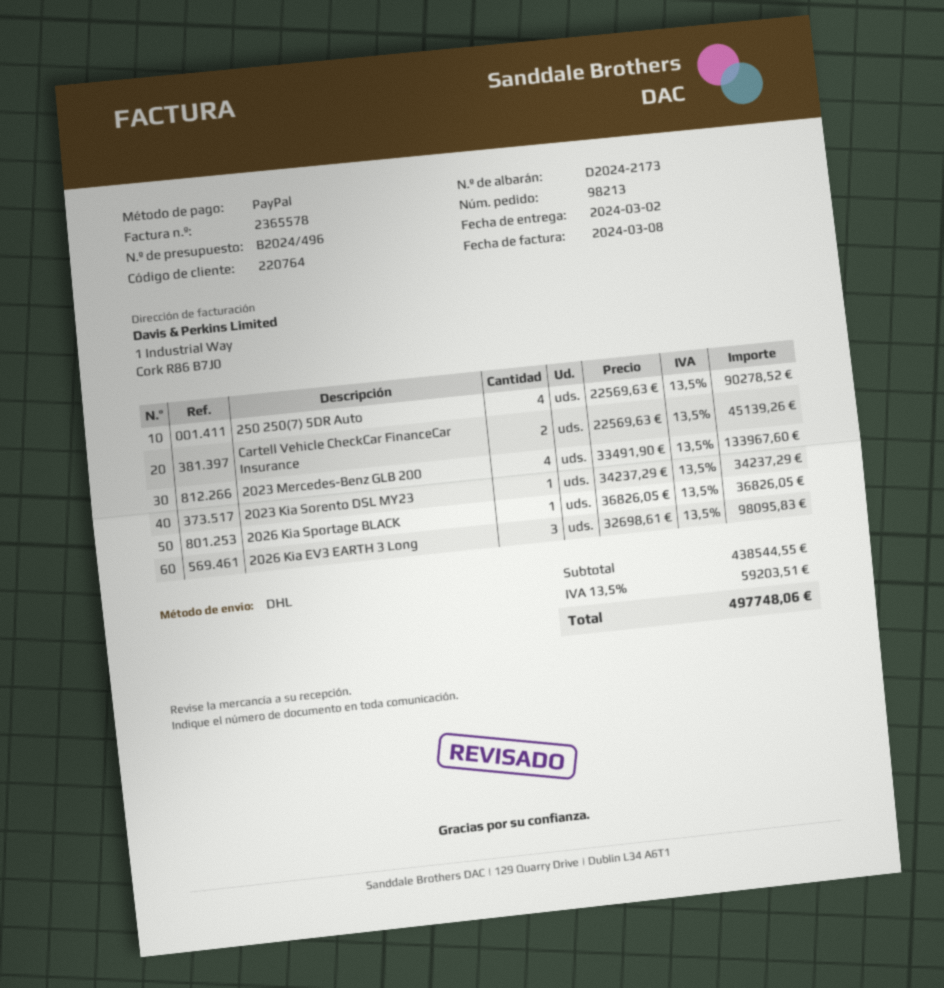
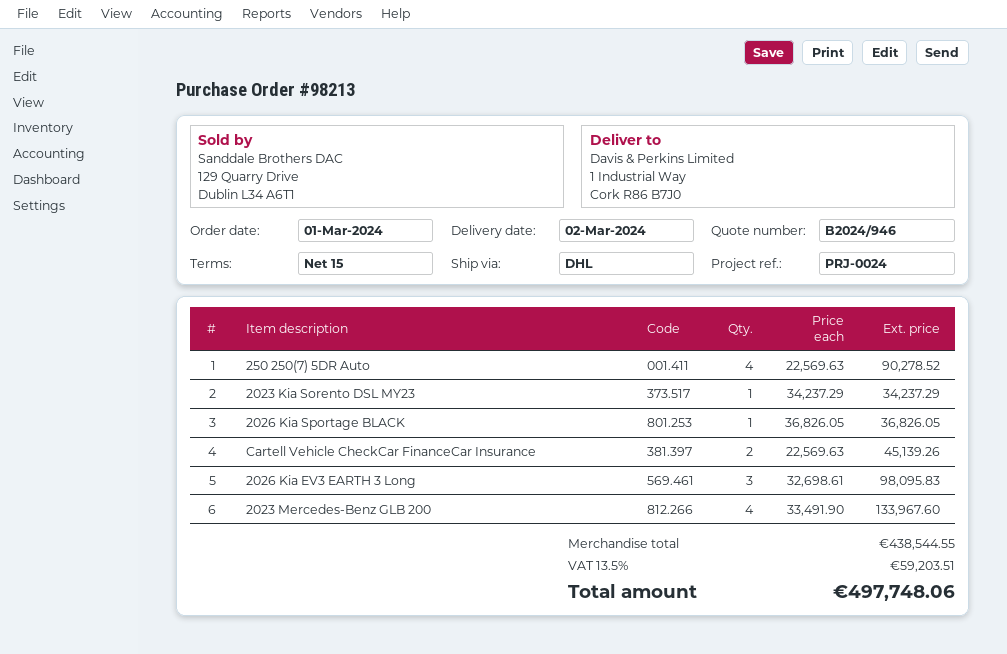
quote number: B2024/496 -> B2024/946

